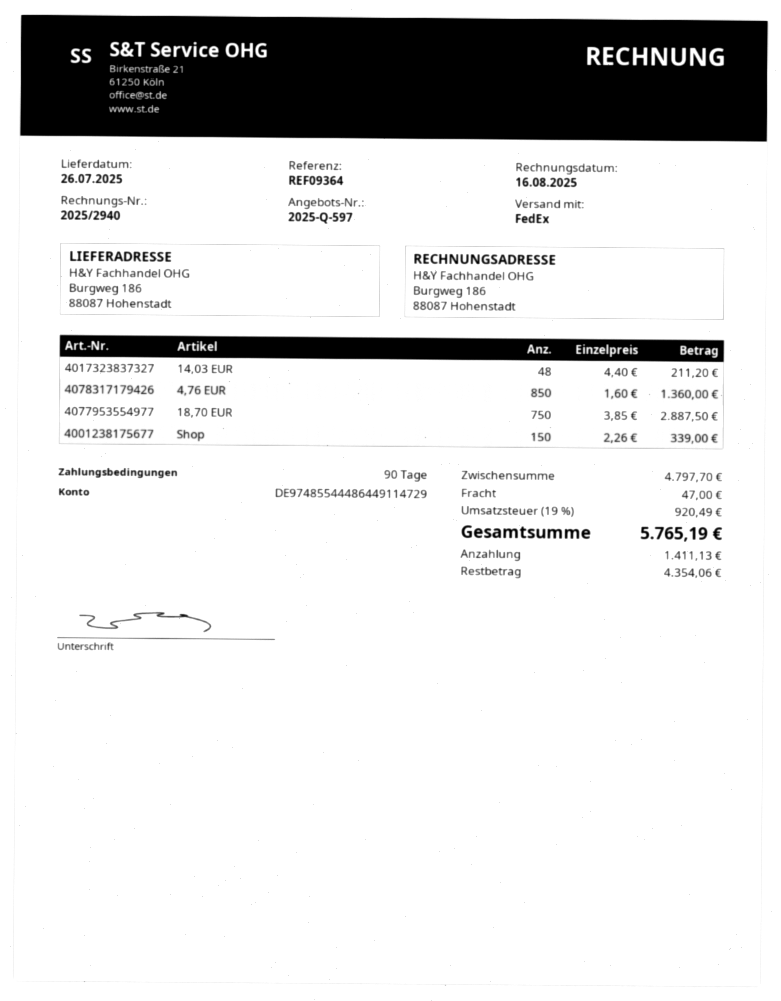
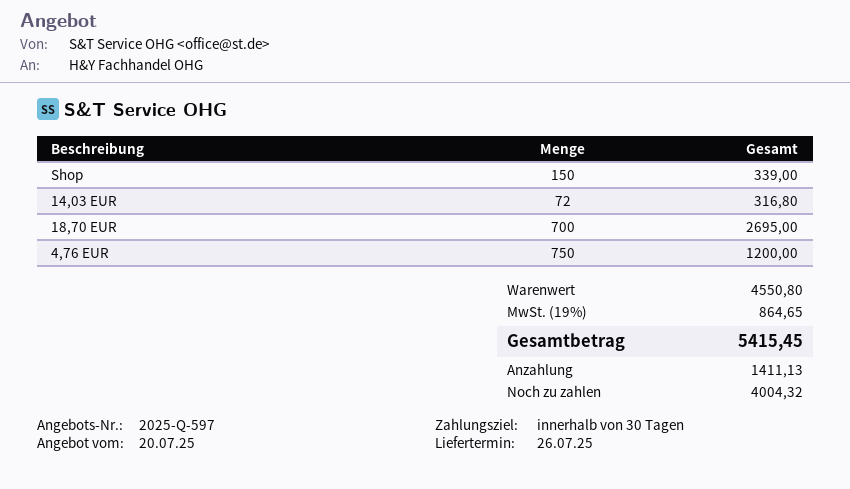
payment terms: 90 days -> 30 days
14,03 EUR: 48 for 211.20 -> 72 for 316.80
4,76 EUR: 850 for 1360.00 -> 750 for 1200.00
18,70 EUR: 750 for 2887.50 -> 700 for 2695.00
subtotal: 4797.70 -> 4550.80
shipping: 47.00 -> none
tax: 19% = 920.49 -> 19% = 864.65
total: 5765.19 -> 5415.45
balance: 4354.06 -> 4004.32

